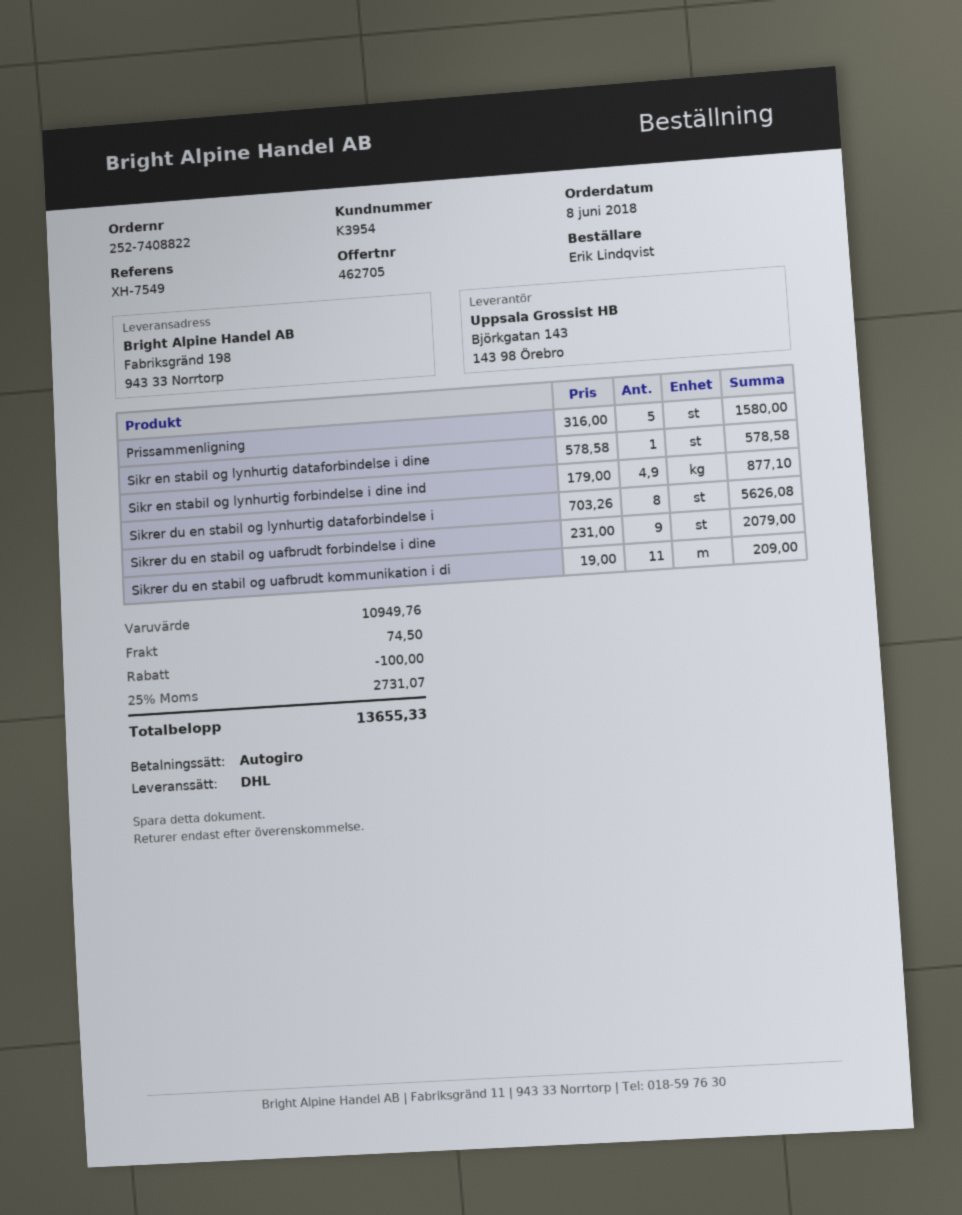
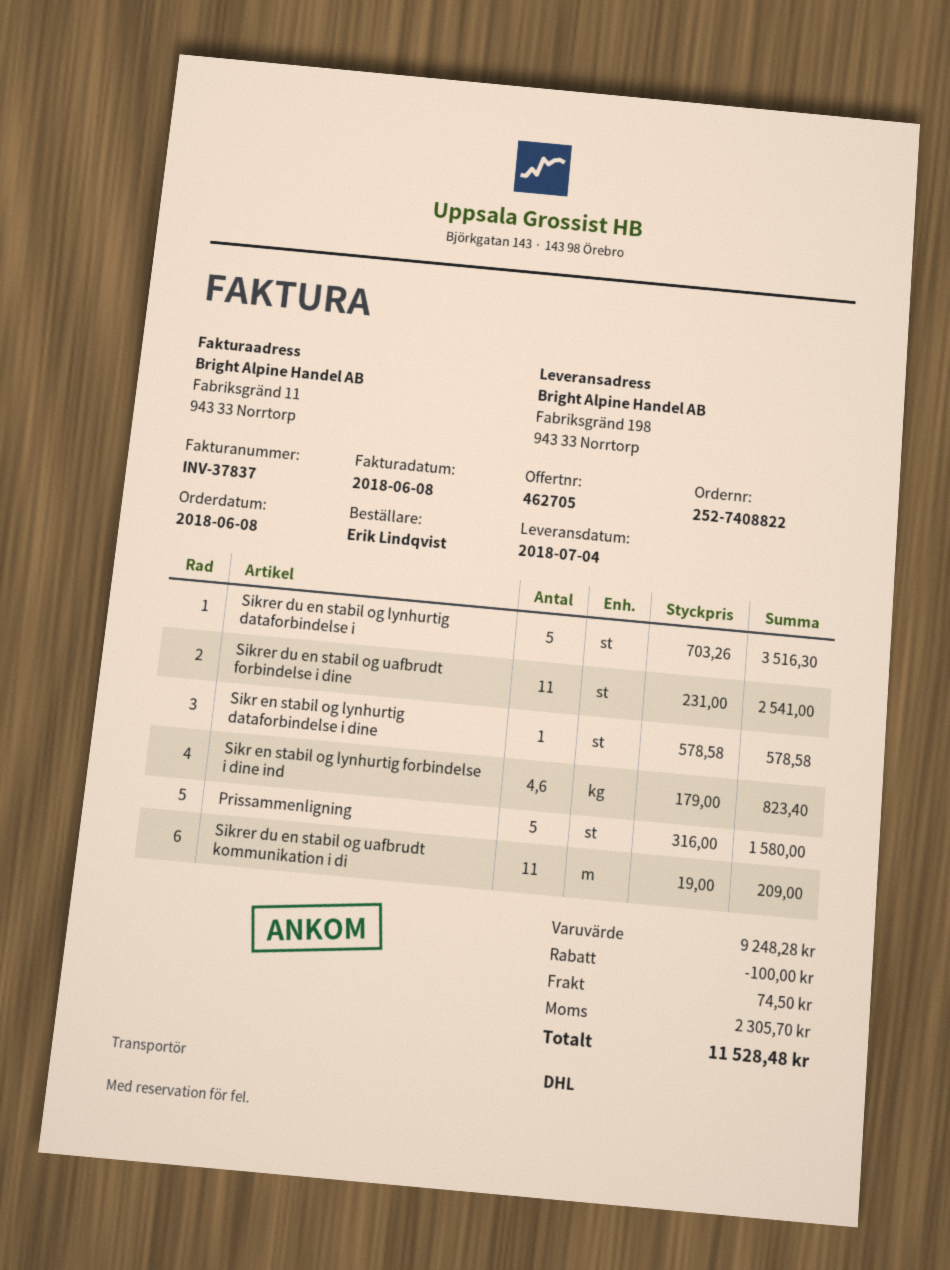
Sikr en stabil og lynhurtig forbindelse i dine ind: 4.9 x 179.00 = 877.10 -> 4.6 x 179.00 = 823.40
Sikrer du en stabil og lynhurtig dataforbindelse i: 8 x 703.26 = 5626.08 -> 5 x 703.26 = 3516.30
Sikrer du en stabil og uafbrudt forbindelse i dine: 9 x 231.00 = 2079.00 -> 11 x 231.00 = 2541.00
subtotal: 10949.76 -> 9248.28
tax: 2731.07 -> 2305.70
total: 13655.33 -> 11528.48

